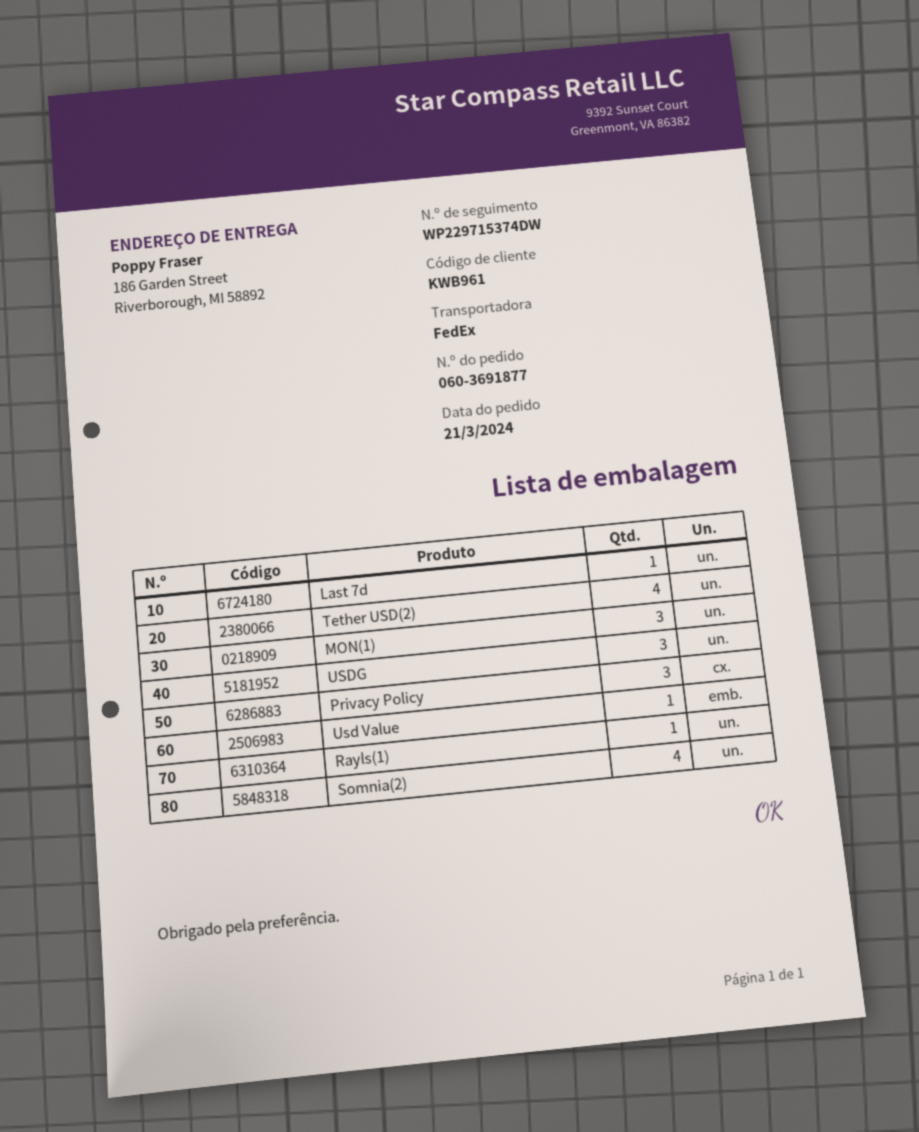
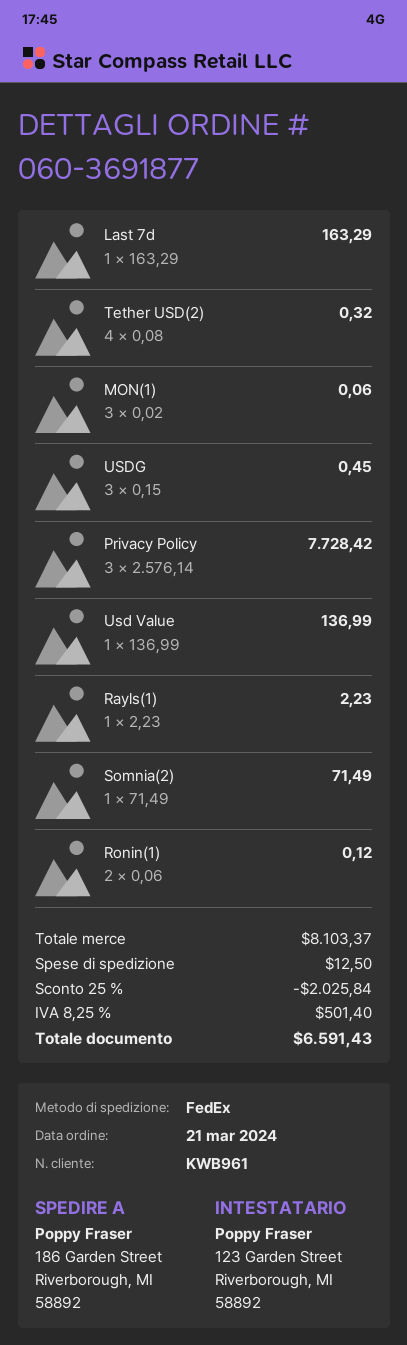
Somnia(2): 4 -> 1
Ronin(1): none -> 2

